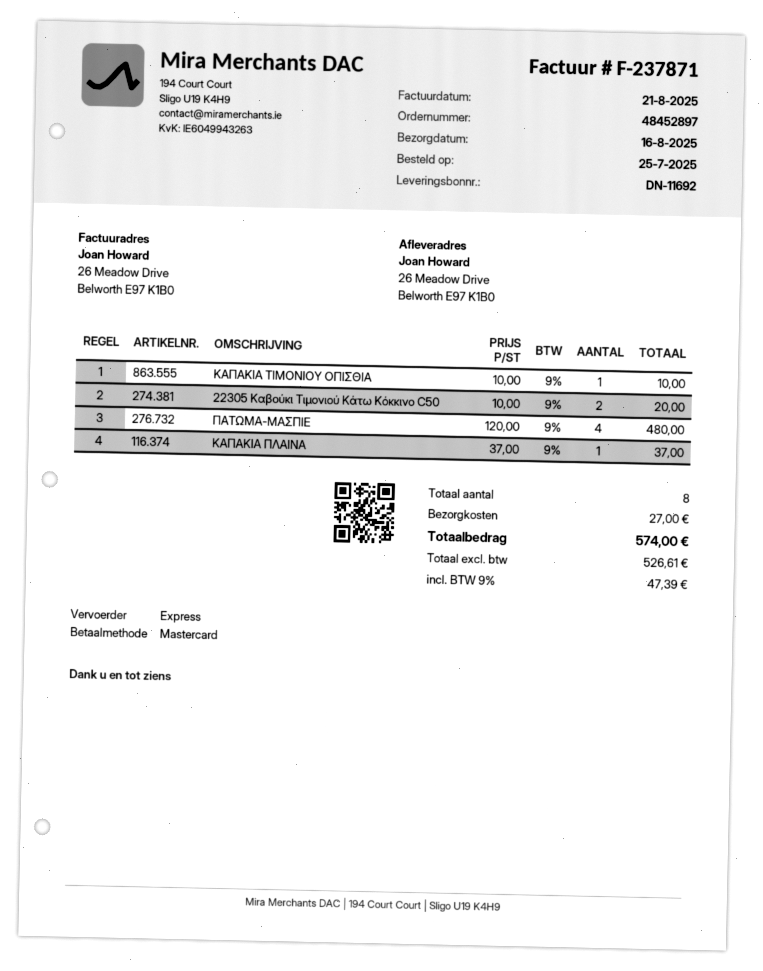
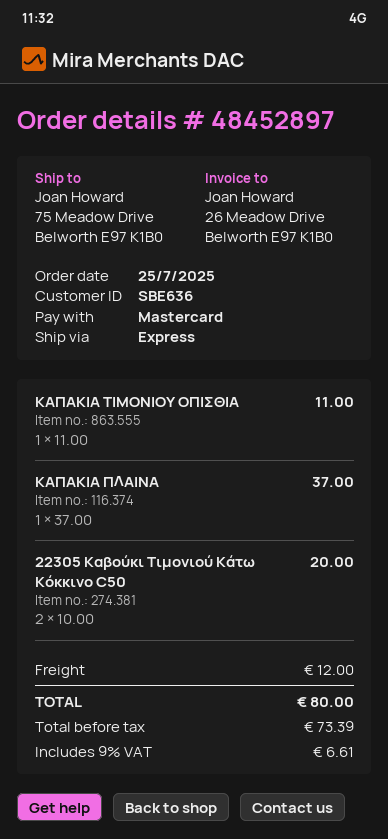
ship to: 26 Meadow Drive, Belworth E97 K1B0 -> 75 Meadow Drive, Belworth E97 K1B0
ΚΑΠΑΚΙΑ ΤΙΜΟΝΙΟΥ ΟΠΙΣΘΙΑ: 1 x 10.00 = 10.00 -> 1 x 11.00 = 11.00
ΠΑΤΩΜΑ-ΜΑΣΠΙΕ: 4 x 120.00 = 480.00 -> none
shipping: 27.00 -> 12.00
net: 526.61 -> 73.39
tax: 9% = 47.39 -> 9% = 6.61
total: 574.00 -> 80.00

